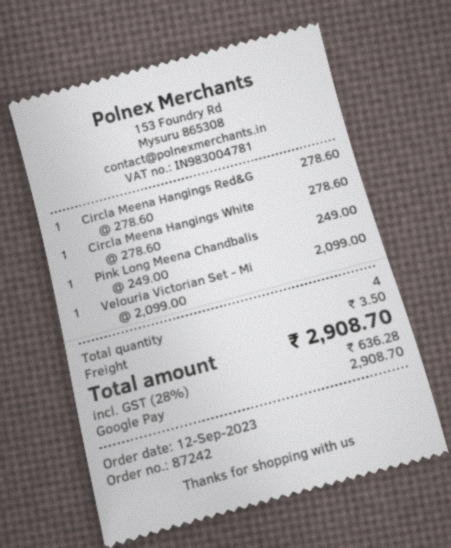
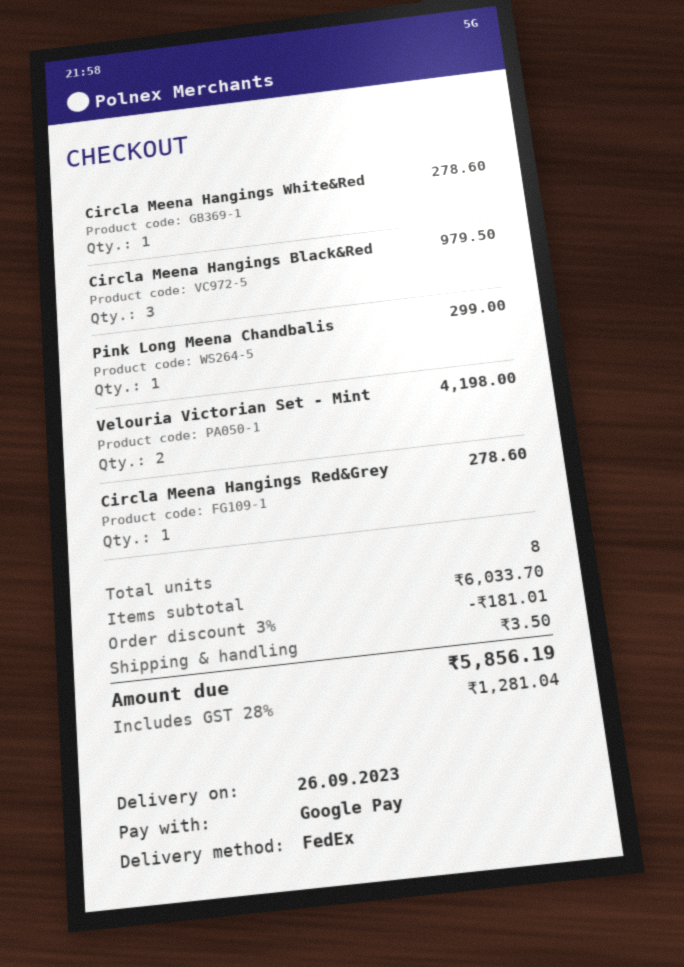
Pink Long Meena Chandbalis: 1 for 249.00 -> 1 for 299.00
Velouria Victorian Set - Mi: 1 for 2099.00 -> 2 for 4198.00
Circla Meena Hangings Black&Red: none -> 3 for 979.50
total quantity: 4 -> 8
discount: none -> 3% = 181.01
tax: 28% = 636.28 -> 28% = 1281.04
total: 2908.70 -> 5856.19

